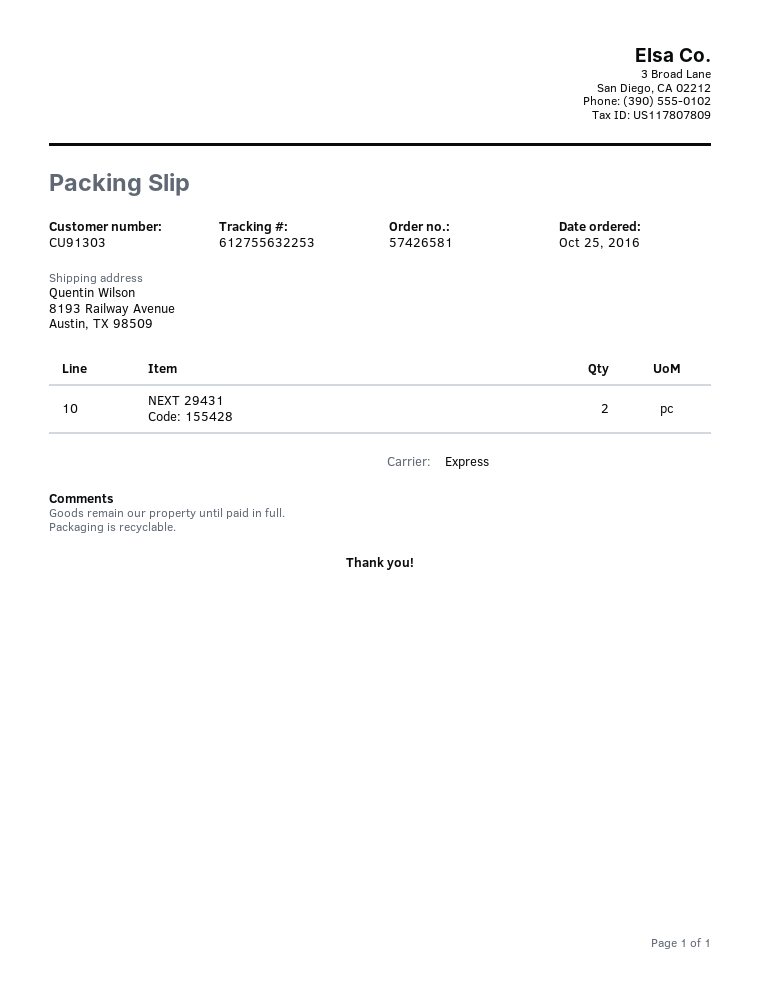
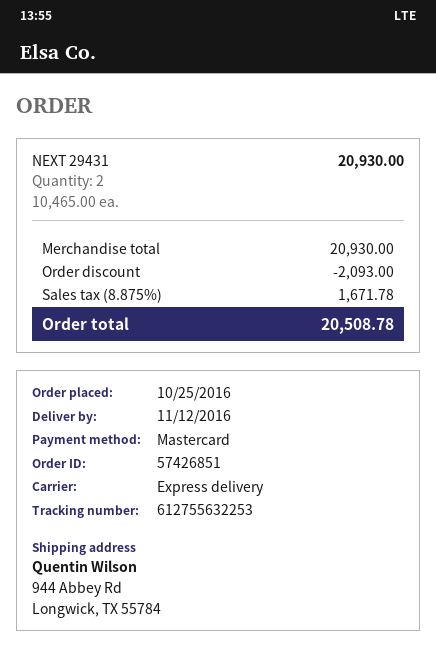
order number: 57426581 -> 57426851
ship to: 8193 Railway Avenue, Austin, TX 98509 -> 944 Abbey Rd, Longwick, TX 55784

